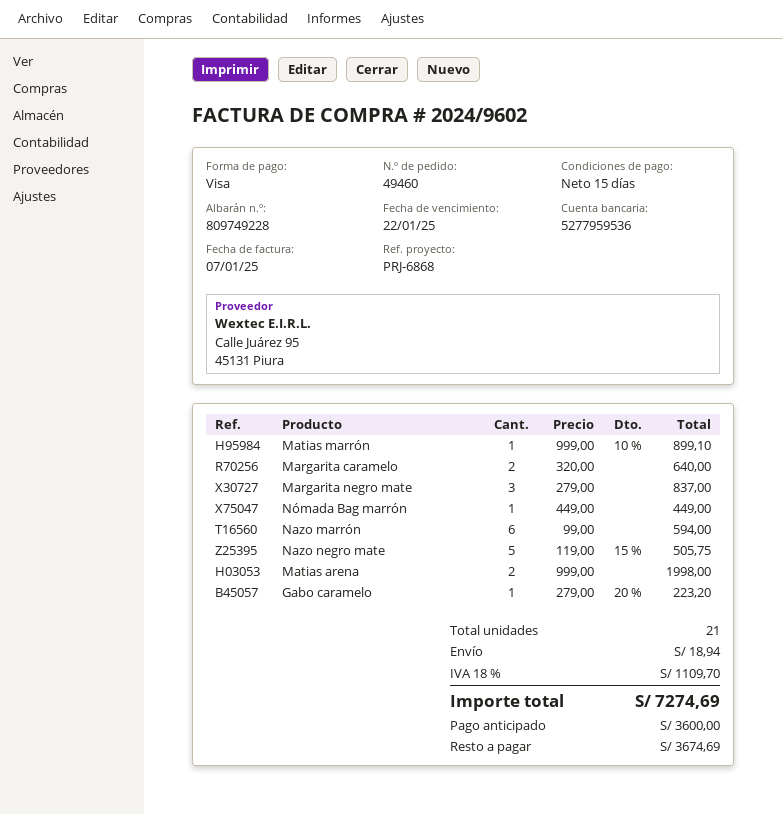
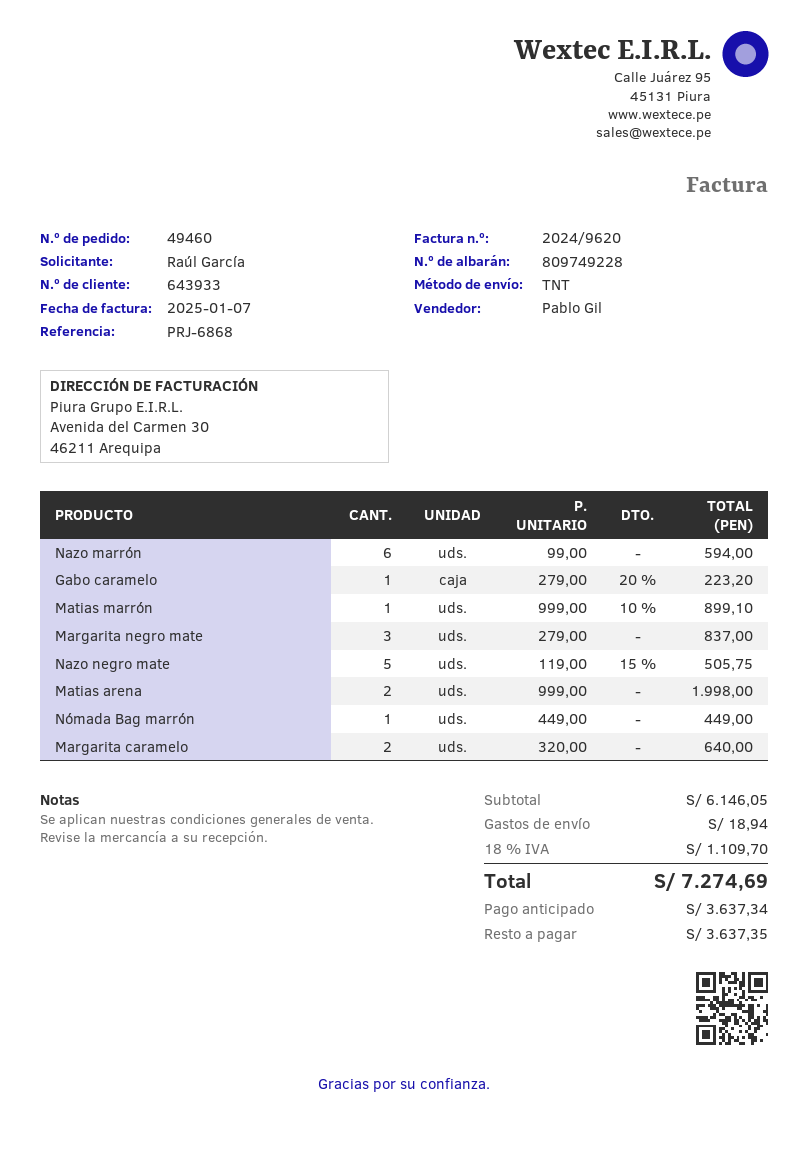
invoice number: 2024/9602 -> 2024/9620
deposit: 3600.00 -> 3637.34
balance: 3674.69 -> 3637.35

